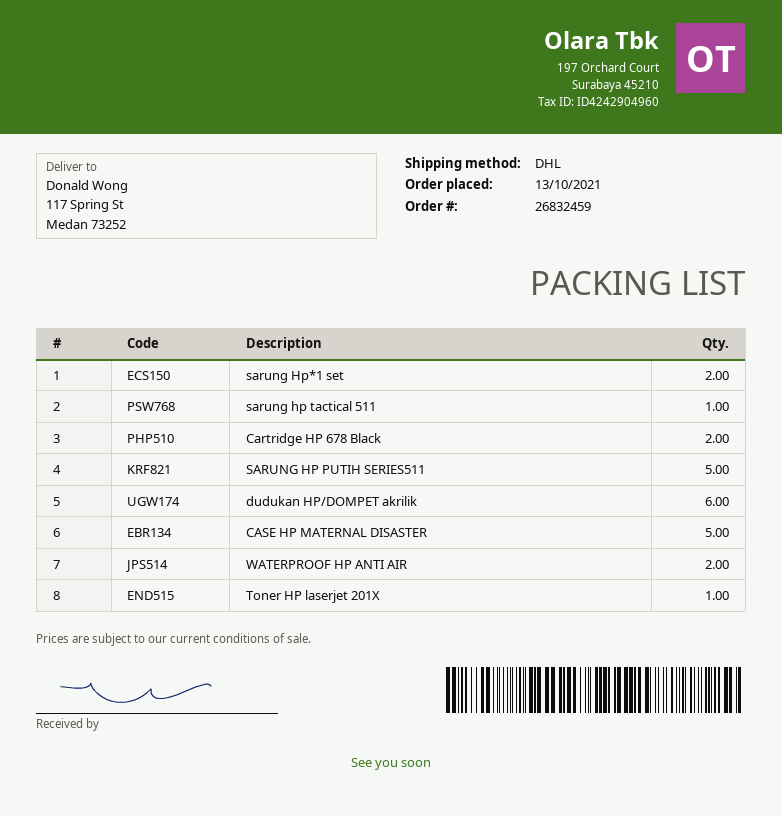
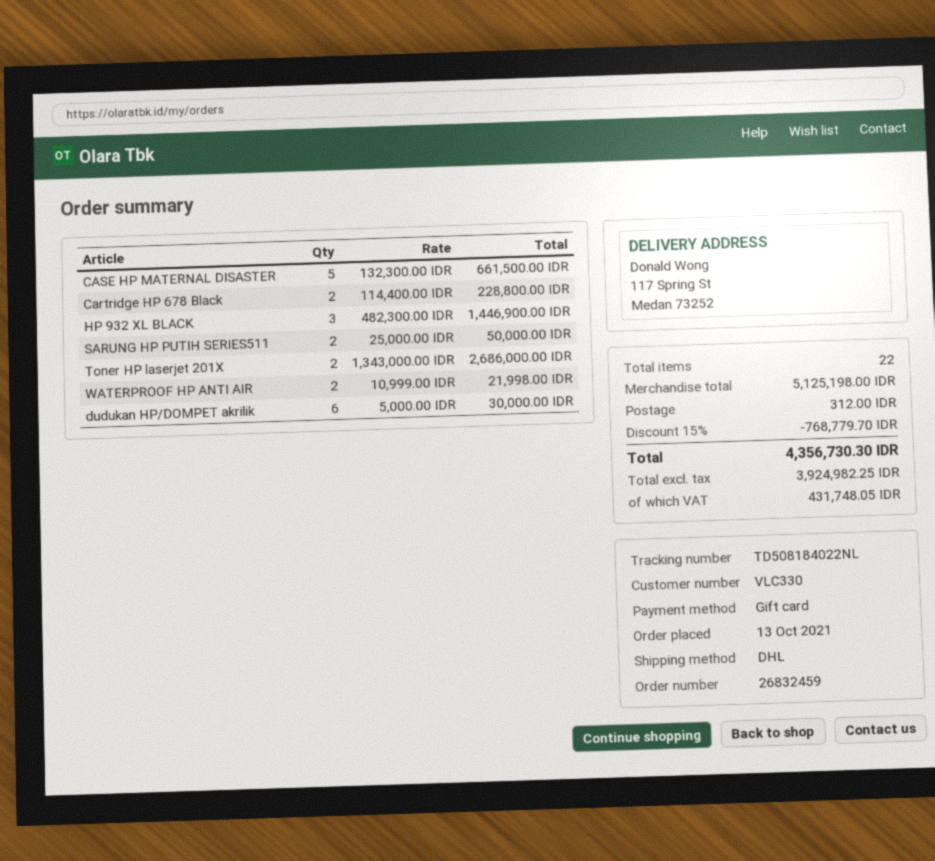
sarung Hp*1 set: 2 -> none
sarung hp tactical 511: 1 -> none
SARUNG HP PUTIH SERIES511: 5 -> 2
Toner HP laserjet 201X: 1 -> 2
HP 932 XL BLACK: none -> 3

